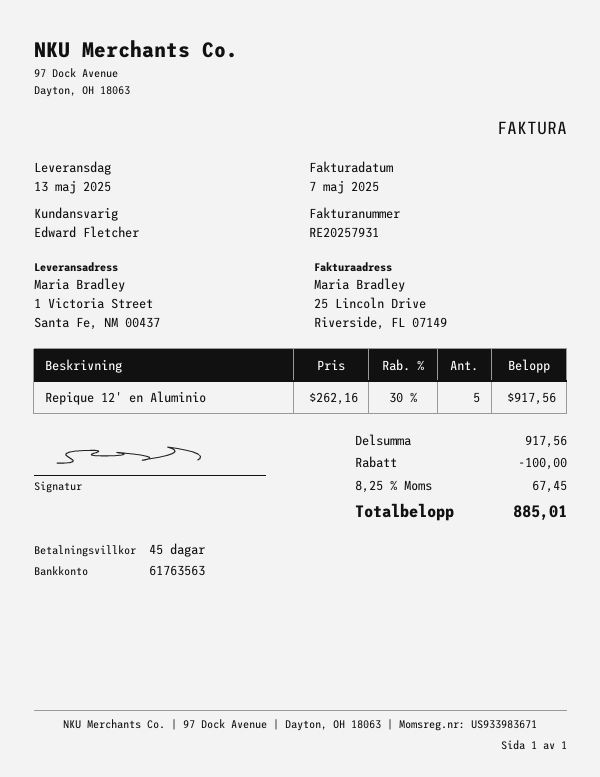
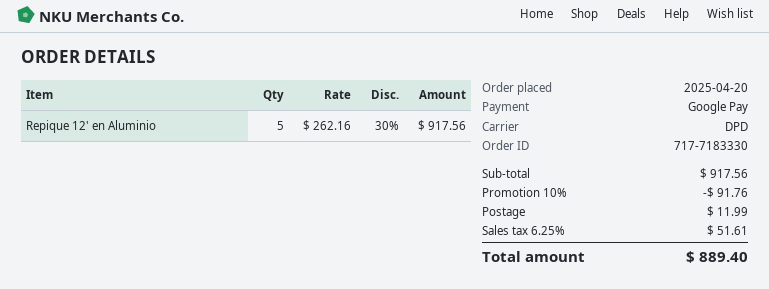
discount: 100.00 -> 91.76
shipping: none -> 11.99
tax: 8.25% = 67.45 -> 6.25% = 51.61
total: 885.01 -> 889.40

